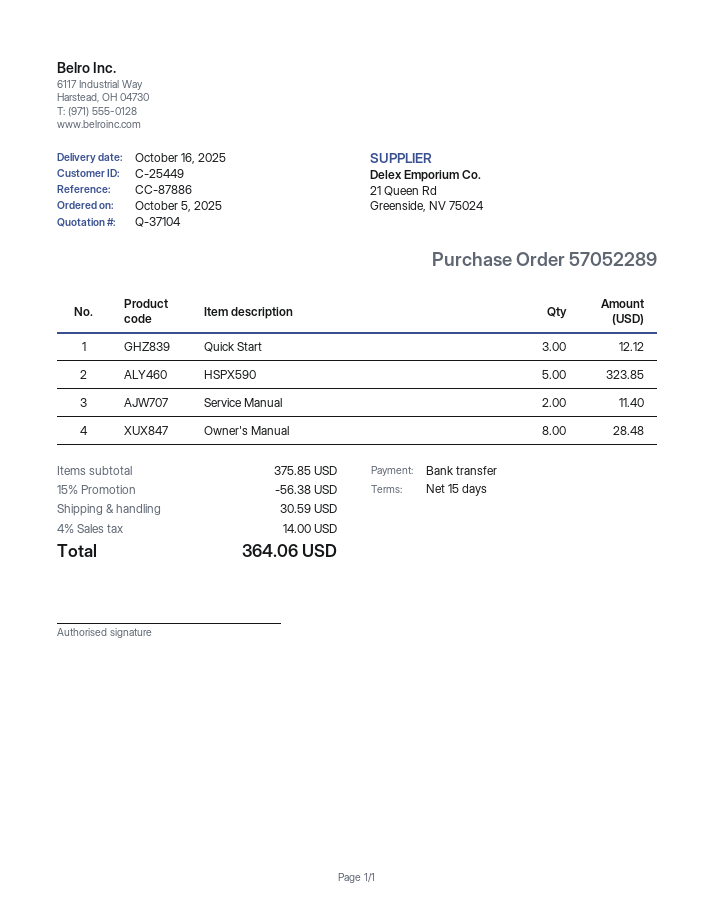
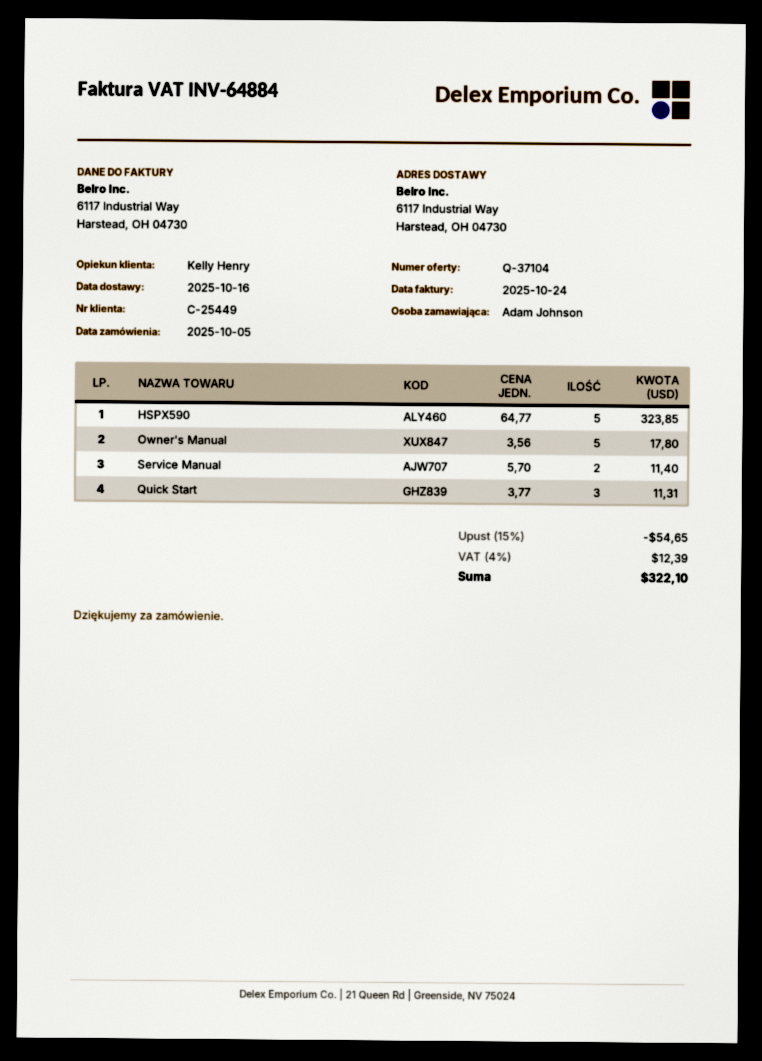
Quick Start: 3 for 12.12 -> 3 for 11.31
Owner's Manual: 8 for 28.48 -> 5 for 17.80
discount: 15% = 56.38 -> 15% = 54.65
shipping: 30.59 -> none
tax: 4% = 14.00 -> 4% = 12.39
total: 364.06 -> 322.10

